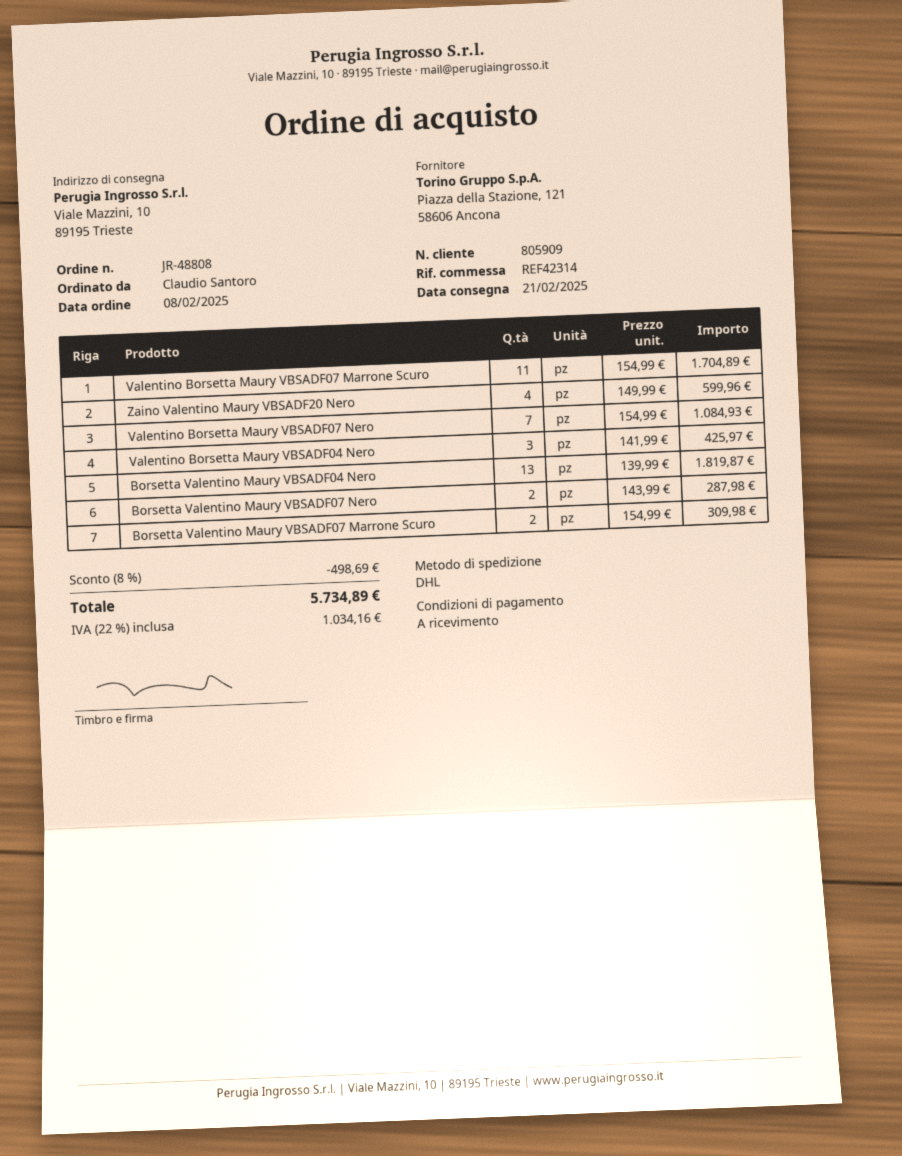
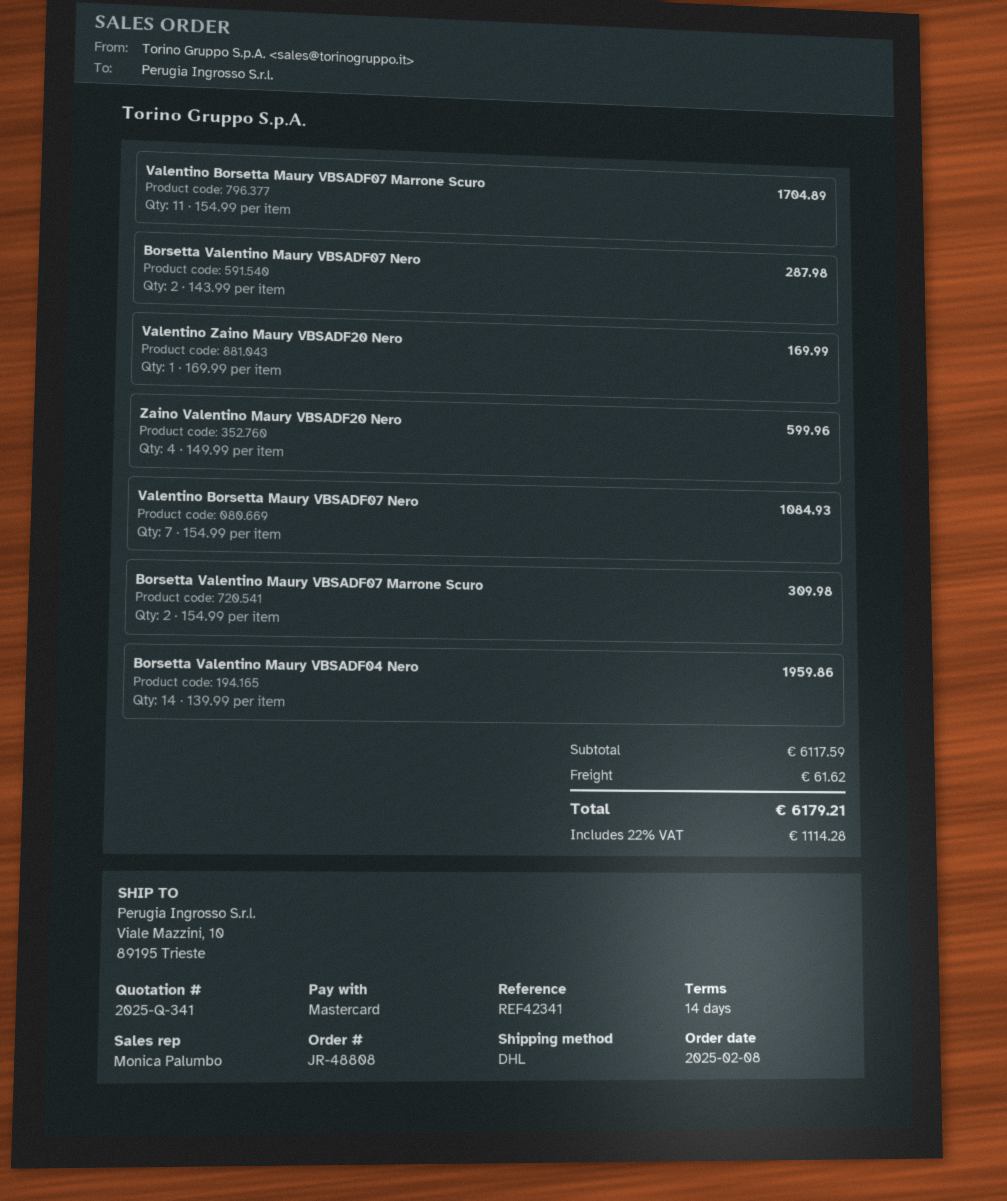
payment terms: on receipt -> 14 days
reference: REF42314 -> REF42341
Valentino Borsetta Maury VBSADF04 Nero: 3 x 141.99 = 425.97 -> none
Borsetta Valentino Maury VBSADF04 Nero: 13 x 139.99 = 1819.87 -> 14 x 139.99 = 1959.86
Valentino Zaino Maury VBSADF20 Nero: none -> 1 x 169.99 = 169.99
discount: 8% = 498.69 -> none
shipping: none -> 61.62
tax: 22% = 1034.16 -> 22% = 1114.28
total: 5734.89 -> 6179.21

